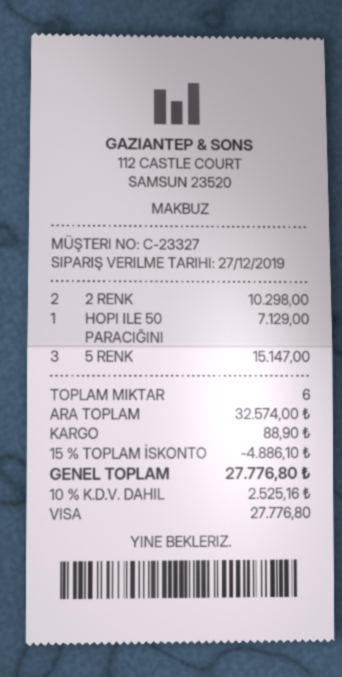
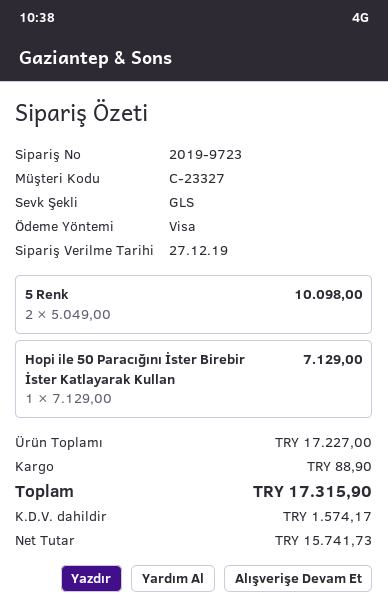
2 RENK: 2 for 10298.00 -> none
5 RENK: 3 for 15147.00 -> 2 for 10098.00
subtotal: 32574.00 -> 17227.00
discount: 15% = 4886.10 -> none
tax: 2525.16 -> 1574.17
total: 27776.80 -> 17315.90

